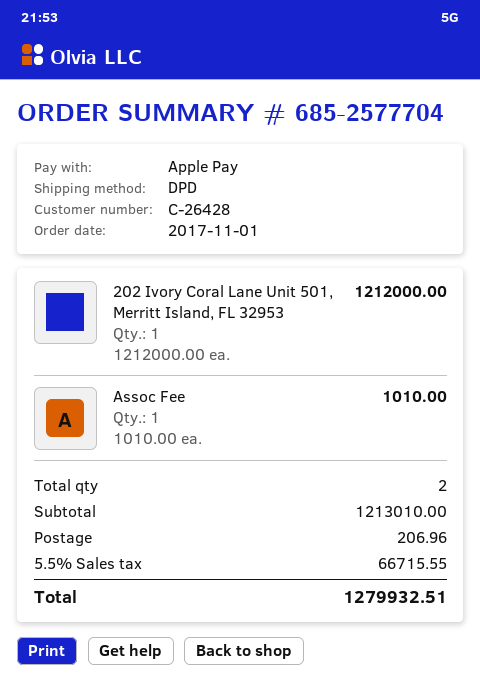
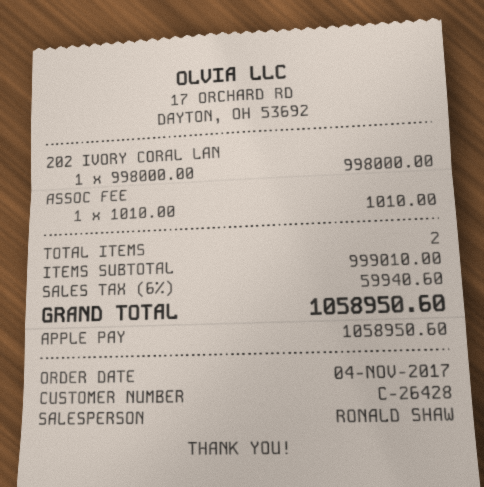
order date: 2017-11-01 -> 2017-11-04
202 Ivory Coral Lane Unit 501, Merritt Island, FL 32953: 1 x 1212000.00 = 1212000.00 -> 1 x 998000.00 = 998000.00
subtotal: 1213010.00 -> 999010.00
shipping: 206.96 -> none
tax: 5.5% = 66715.55 -> 6% = 59940.60
total: 1279932.51 -> 1058950.60

